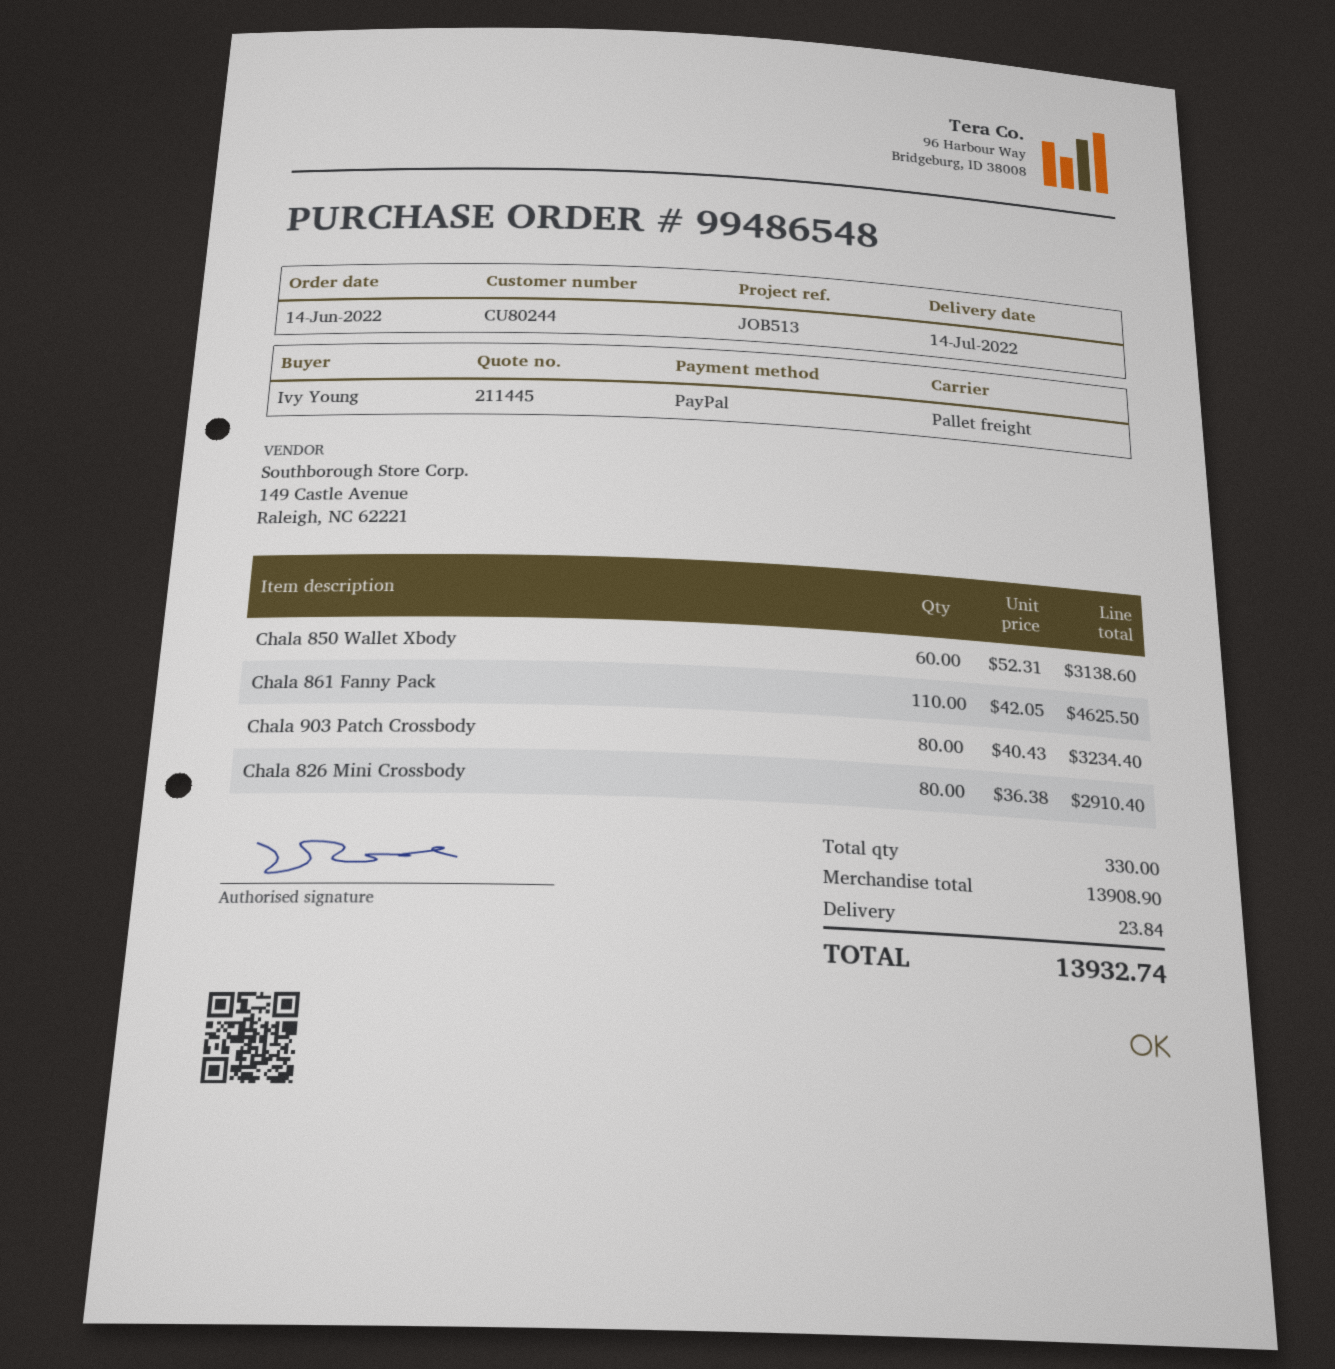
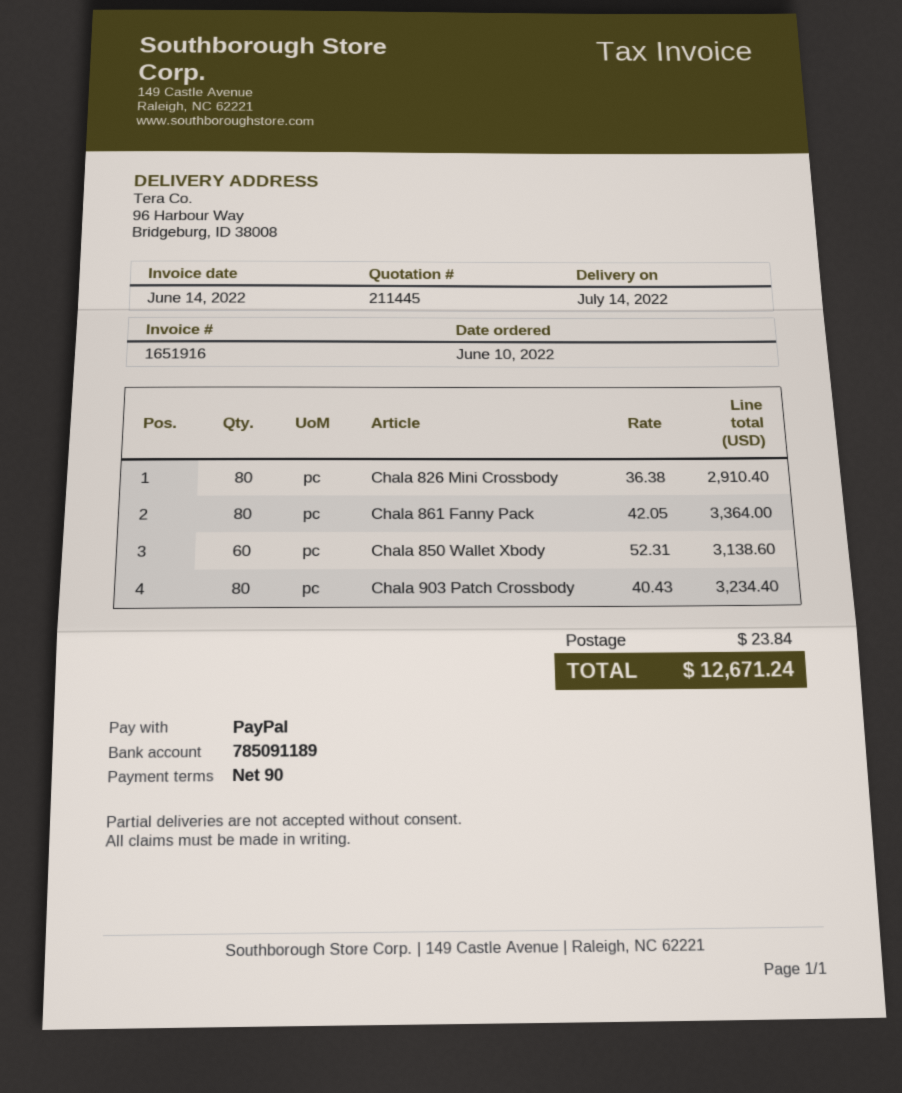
order date: 2022-06-14 -> 2022-06-10
Chala 861 Fanny Pack: 110 x 42.05 = 4625.50 -> 80 x 42.05 = 3364.00
total: 13932.74 -> 12671.24

